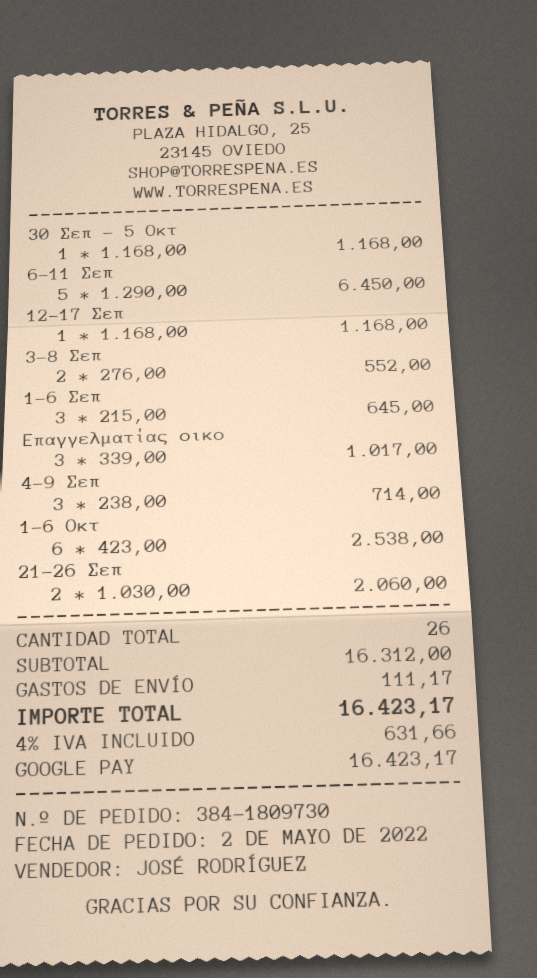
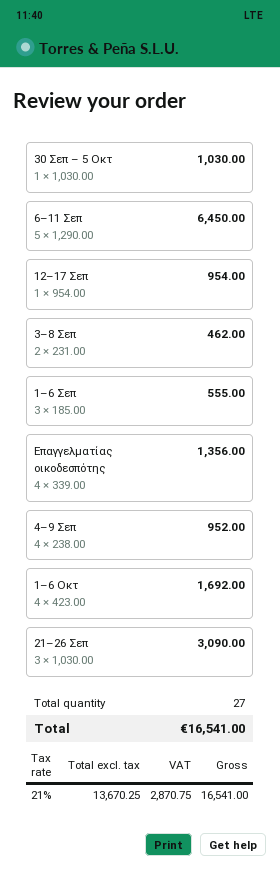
30 Σεπ – 5 Οκτ: 1 x 1168.00 = 1168.00 -> 1 x 1030.00 = 1030.00
12–17 Σεπ: 1 x 1168.00 = 1168.00 -> 1 x 954.00 = 954.00
3–8 Σεπ: 2 x 276.00 = 552.00 -> 2 x 231.00 = 462.00
1–6 Σεπ: 3 x 215.00 = 645.00 -> 3 x 185.00 = 555.00
Επαγγελματίας οικο: 3 x 339.00 = 1017.00 -> 4 x 339.00 = 1356.00
4–9 Σεπ: 3 x 238.00 = 714.00 -> 4 x 238.00 = 952.00
1–6 Οκτ: 6 x 423.00 = 2538.00 -> 4 x 423.00 = 1692.00
21–26 Σεπ: 2 x 1030.00 = 2060.00 -> 3 x 1030.00 = 3090.00
total quantity: 26 -> 27
shipping: 111.17 -> none
tax: 4% = 631.66 -> 21% = 2870.75
total: 16423.17 -> 16541.00

